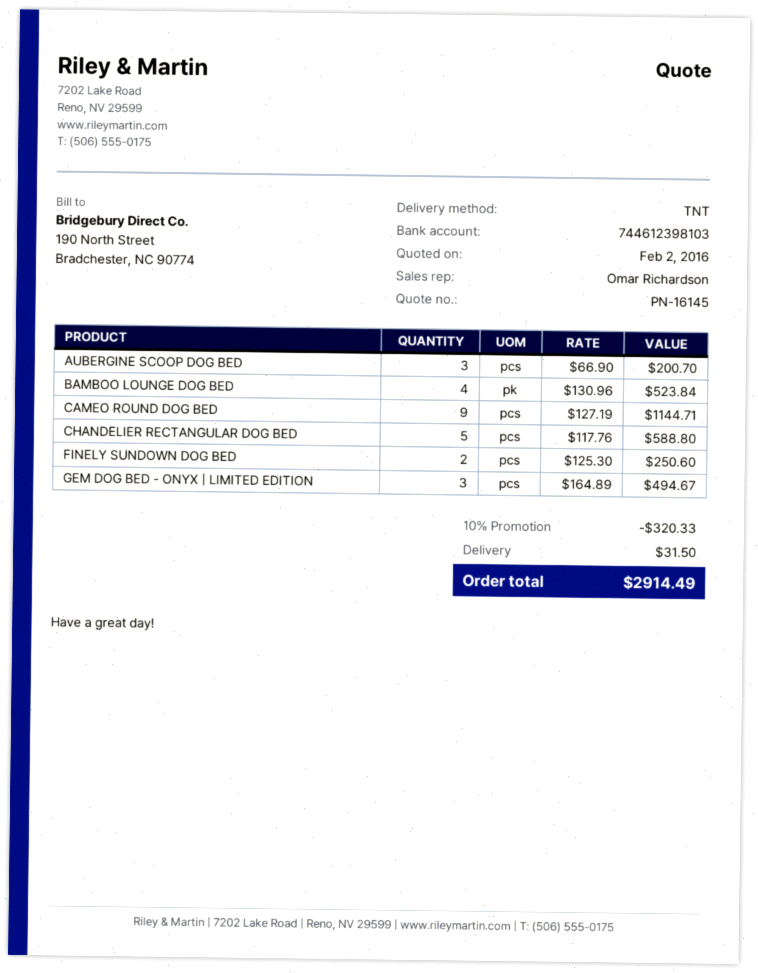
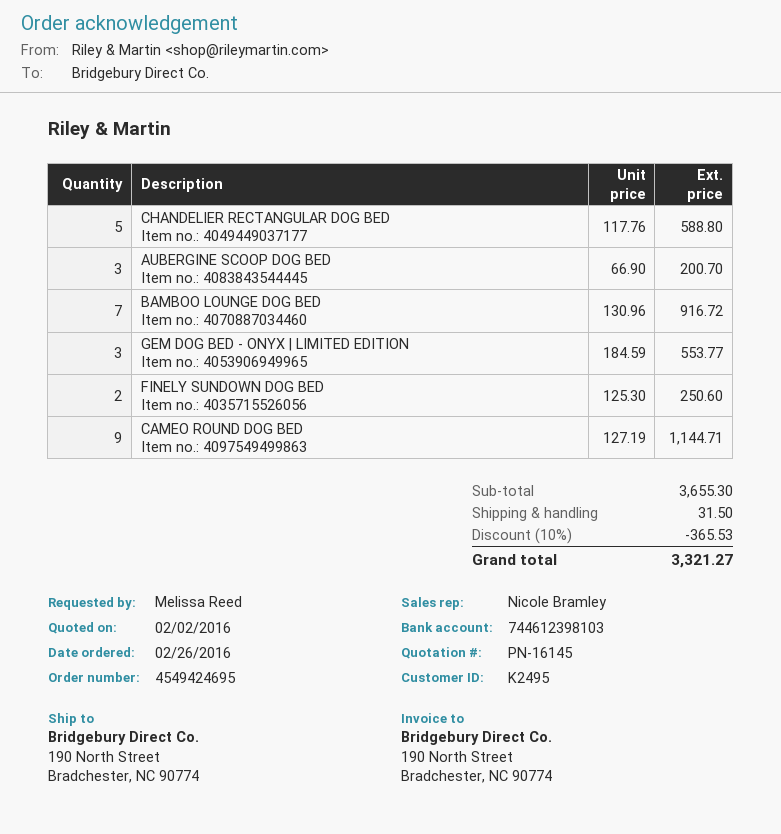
sales rep: Omar Richardson -> Nicole Bramley
BAMBOO LOUNGE DOG BED: 4 x 130.96 = 523.84 -> 7 x 130.96 = 916.72
GEM DOG BED - ONYX | LIMITED EDITION: 3 x 164.89 = 494.67 -> 3 x 184.59 = 553.77
discount: 10% = 320.33 -> 10% = 365.53
total: 2914.49 -> 3321.27

